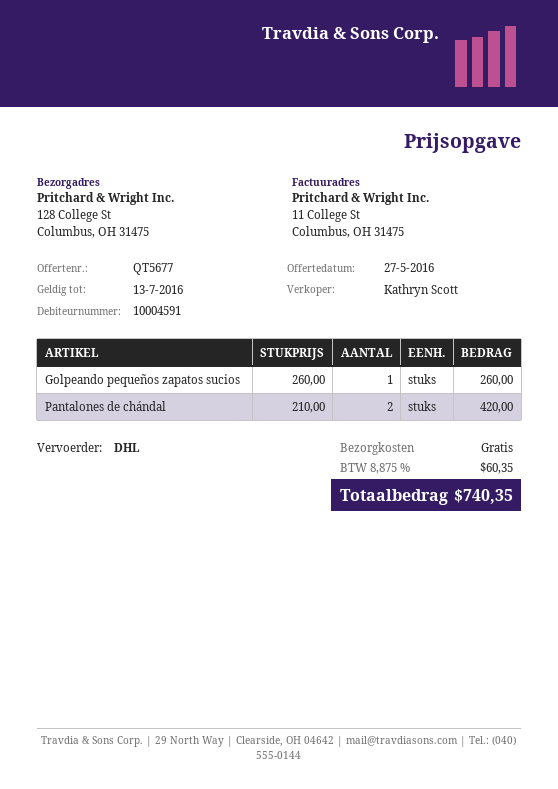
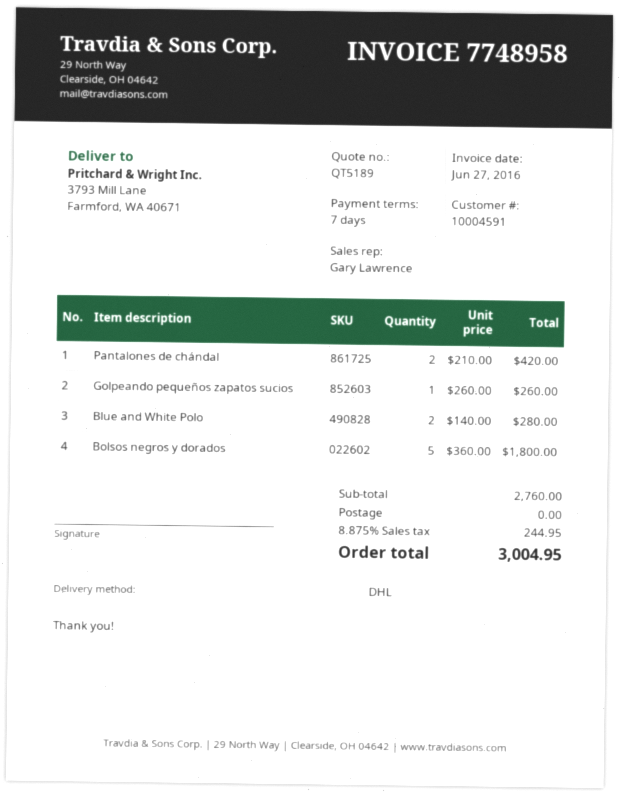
quote number: QT5677 -> QT5189
sales rep: Kathryn Scott -> Gary Lawrence
ship to: 128 College St, Columbus, OH 31475 -> 3793 Mill Lane, Farmford, WA 40671
Blue and White Polo: none -> 2 x 140.00 = 280.00
Bolsos negros y dorados: none -> 5 x 360.00 = 1800.00
tax: 8.875% = 60.35 -> 8.875% = 244.95
total: 740.35 -> 3004.95

